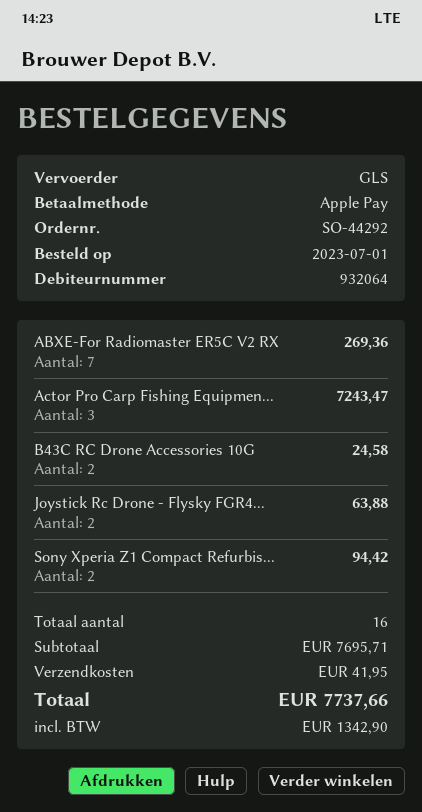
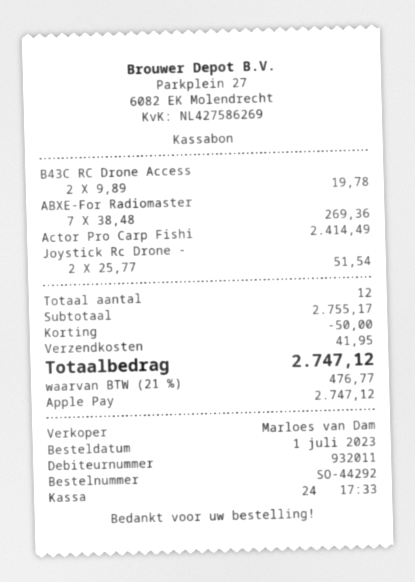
customer number: 932064 -> 932011
Actor Pro Carp Fishing Equipmen...: 3 for 7243.47 -> 1 for 2414.49
B43C RC Drone Accessories 10G: 2 for 24.58 -> 2 for 19.78
Joystick Rc Drone - Flysky FGR4...: 2 for 63.88 -> 2 for 51.54
Sony Xperia Z1 Compact Refurbis...: 2 for 94.42 -> none
total quantity: 16 -> 12
subtotal: 7695.71 -> 2755.17
discount: none -> 50.00
tax: 1342.90 -> 476.77
total: 7737.66 -> 2747.12

